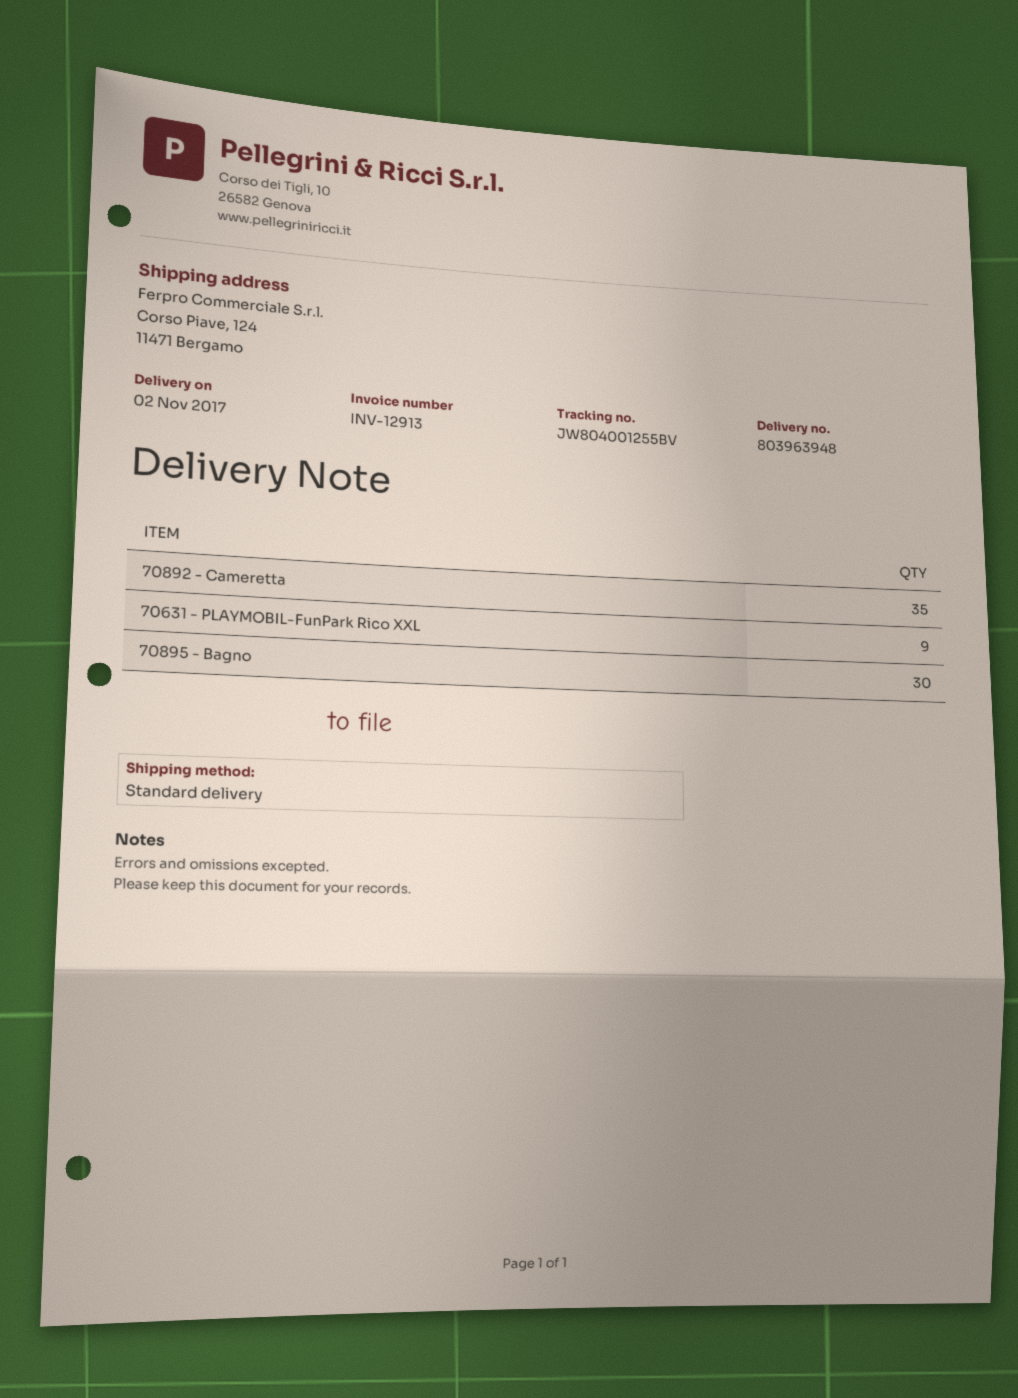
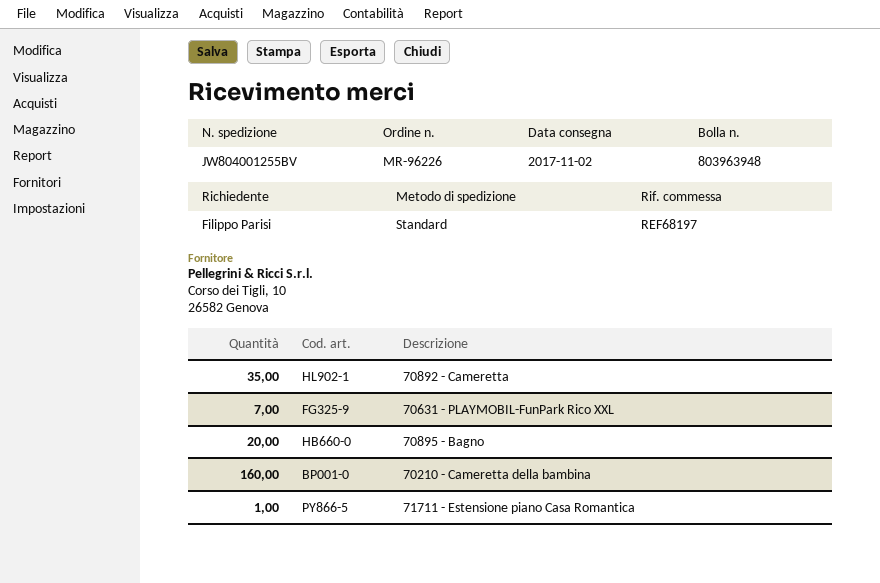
70631 - PLAYMOBIL-FunPark Rico XXL: 9 -> 7
70895 - Bagno: 30 -> 20
70210 - Cameretta della bambina: none -> 160
71711 - Estensione piano Casa Romantica: none -> 1

